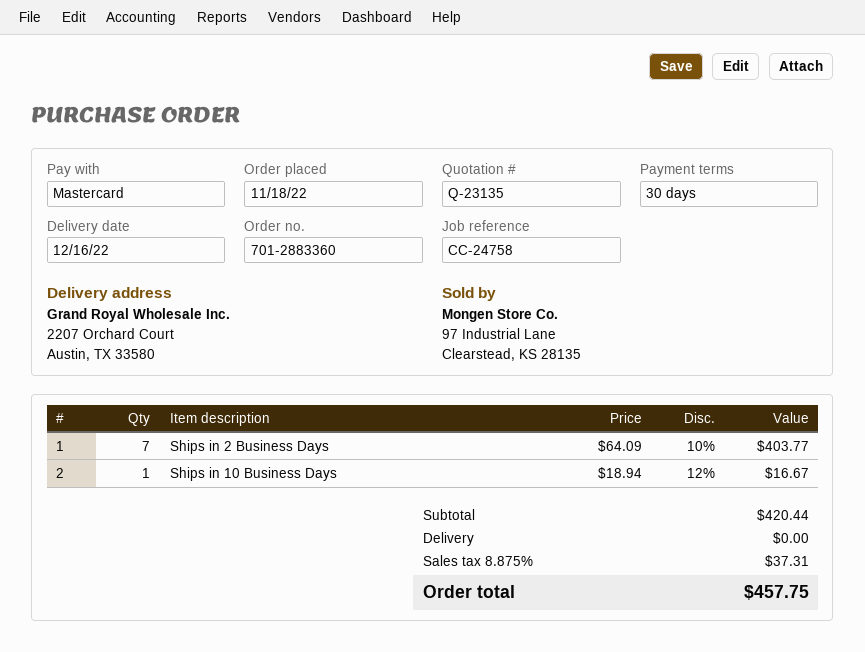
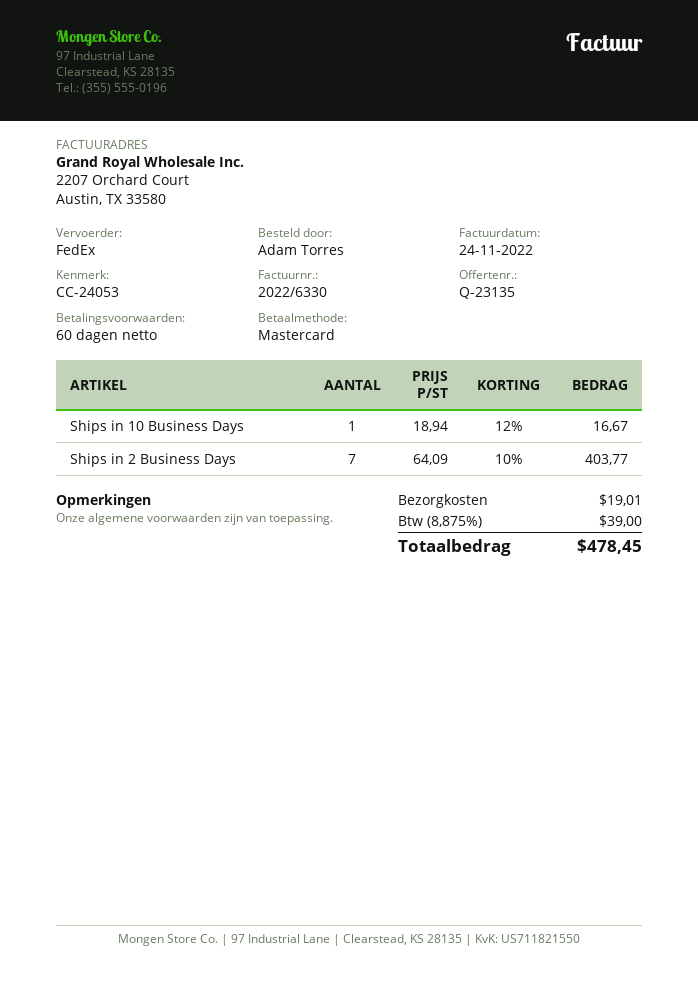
payment terms: 30 days -> 60 days
reference: CC-24758 -> CC-24053
shipping: 0.00 -> 19.01
tax: 8.875% = 37.31 -> 8.875% = 39.00
total: 457.75 -> 478.45

